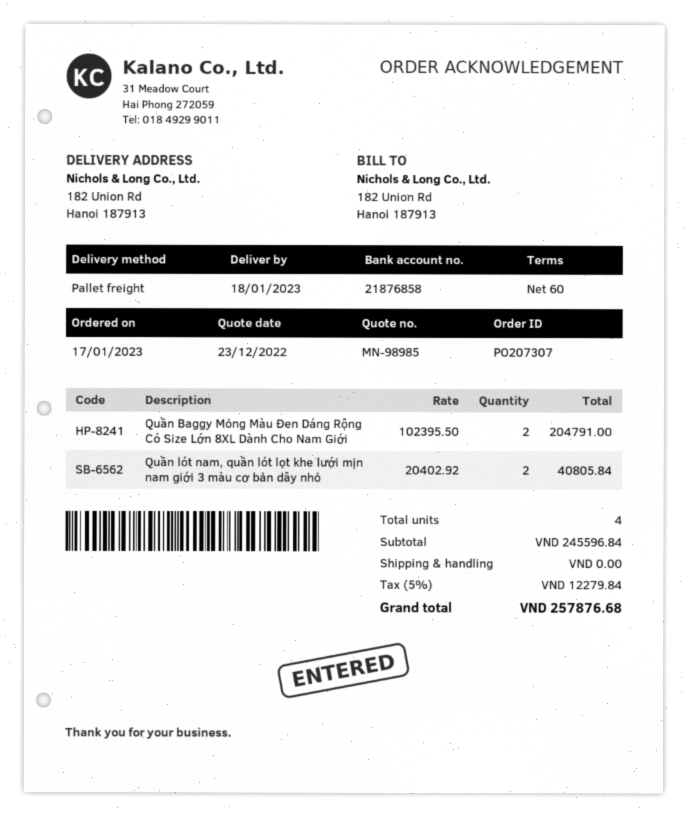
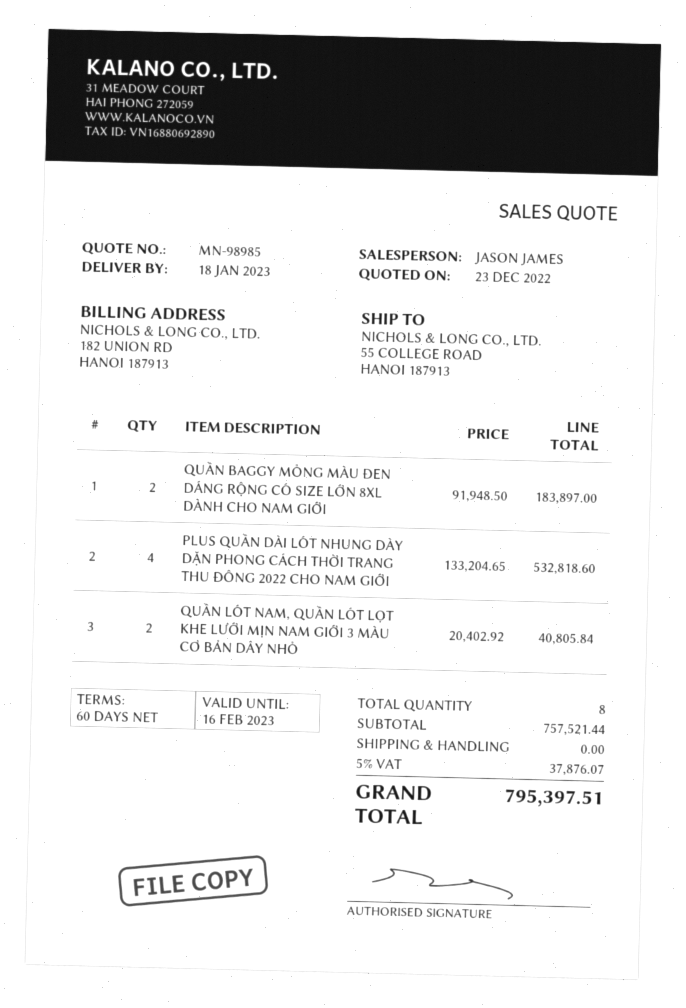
ship to: 182 Union Rd, Hanoi 187913 -> 55 COLLEGE ROAD, HANOI 187913
Quần Baggy Mỏng Màu Đen Dáng Rộng Có Size Lớn 8XL Dành Cho Nam Giới: 2 x 102395.50 = 204791.00 -> 2 x 91948.50 = 183897.00
PLUS QUẦN DÀI LÓT NHUNG DÀY DẶN PHONG CÁCH THỜI TRANG THU ĐÔNG 2022 CHO NAM GIỚI: none -> 4 x 133204.65 = 532818.60
total quantity: 4 -> 8
subtotal: 245596.84 -> 757521.44
tax: 5% = 12279.84 -> 5% = 37876.07
total: 257876.68 -> 795397.51

